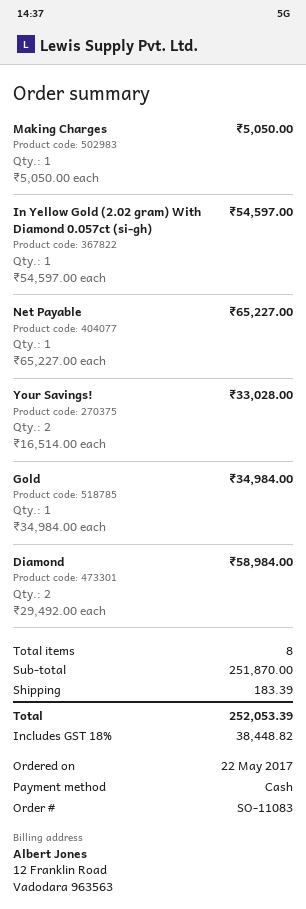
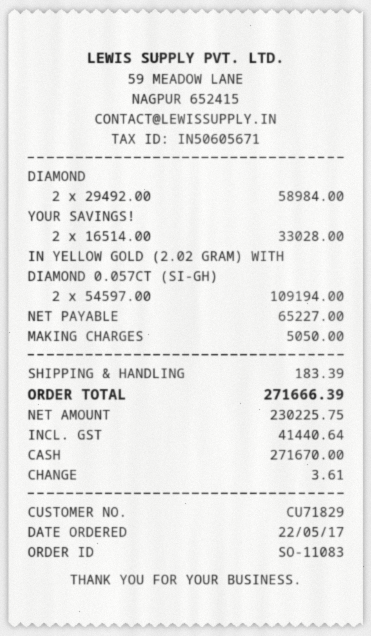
In Yellow Gold (2.02 gram) With Diamond 0.057ct (si-gh): 1 x 54597.00 = 54597.00 -> 2 x 54597.00 = 109194.00
Gold: 1 x 34984.00 = 34984.00 -> none
tax: 38448.82 -> 41440.64
total: 252053.39 -> 271666.39

